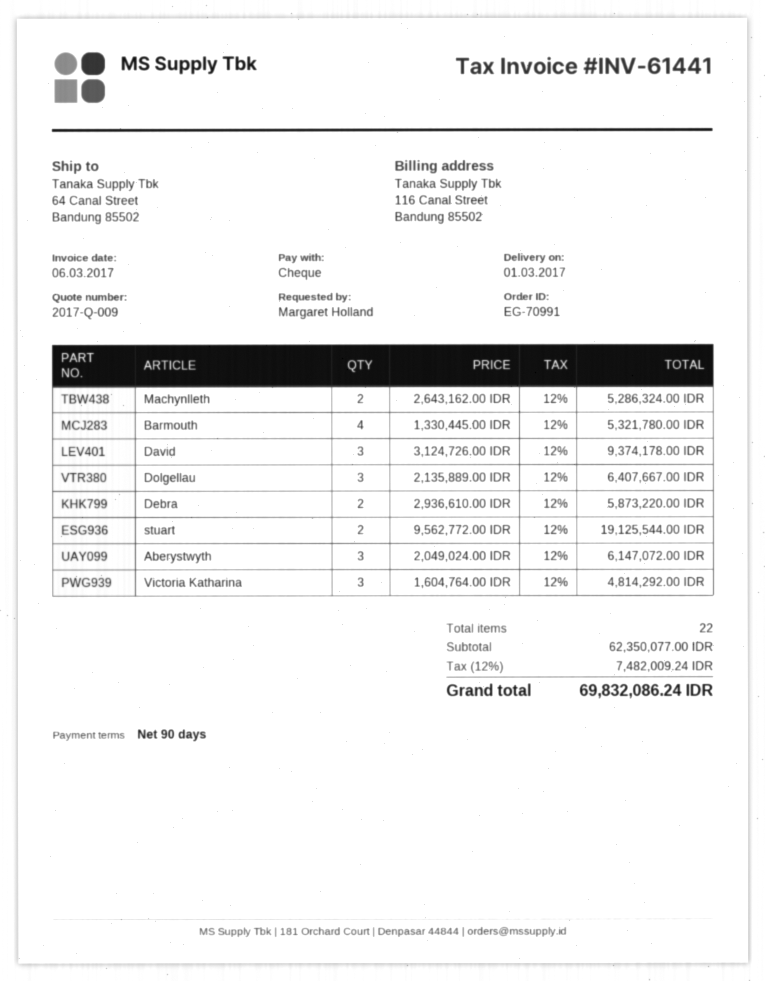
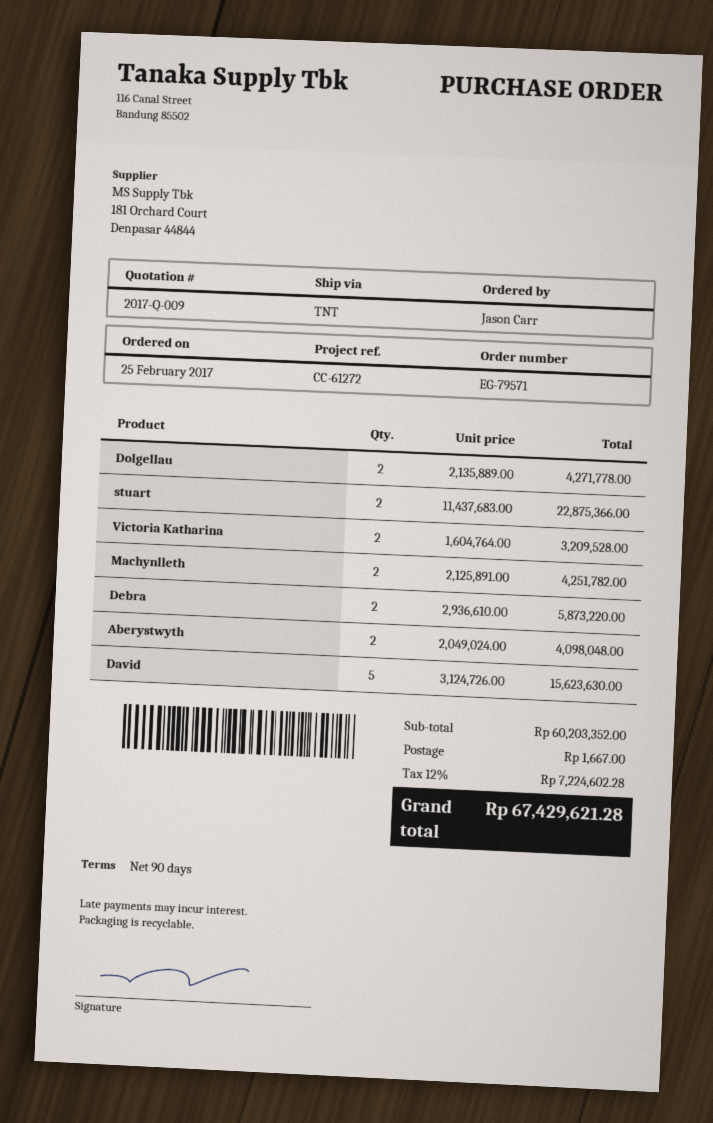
order number: EG-70991 -> EG-79571
ordered by: Margaret Holland -> Jason Carr
Machynlleth: 2 x 2643162.00 = 5286324.00 -> 2 x 2125891.00 = 4251782.00
Barmouth: 4 x 1330445.00 = 5321780.00 -> none
David: 3 x 3124726.00 = 9374178.00 -> 5 x 3124726.00 = 15623630.00
Dolgellau: 3 x 2135889.00 = 6407667.00 -> 2 x 2135889.00 = 4271778.00
stuart: 2 x 9562772.00 = 19125544.00 -> 2 x 11437683.00 = 22875366.00
Aberystwyth: 3 x 2049024.00 = 6147072.00 -> 2 x 2049024.00 = 4098048.00
Victoria Katharina: 3 x 1604764.00 = 4814292.00 -> 2 x 1604764.00 = 3209528.00
subtotal: 62350077.00 -> 60203352.00
shipping: none -> 1667.00
tax: 12% = 7482009.24 -> 12% = 7224602.28
total: 69832086.24 -> 67429621.28

